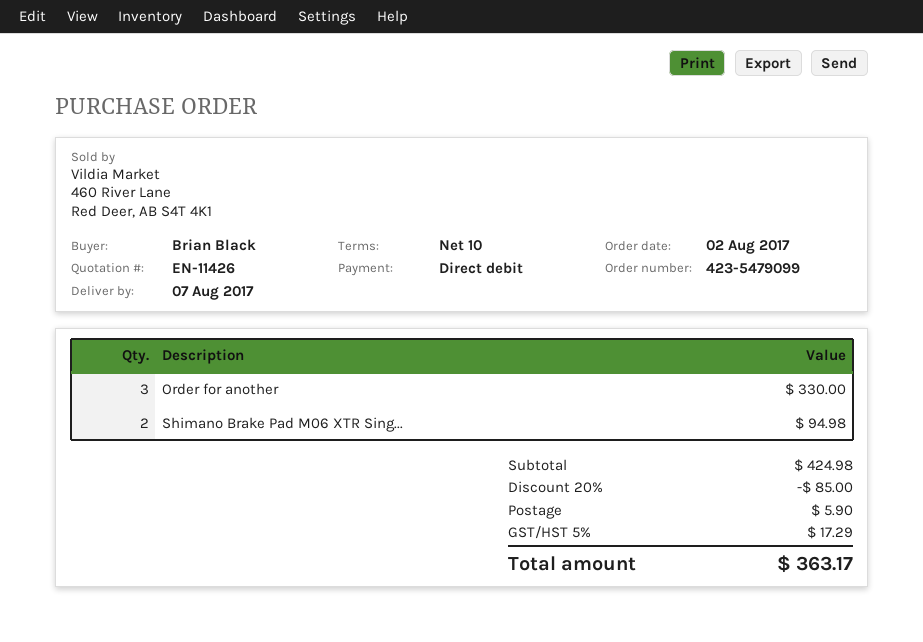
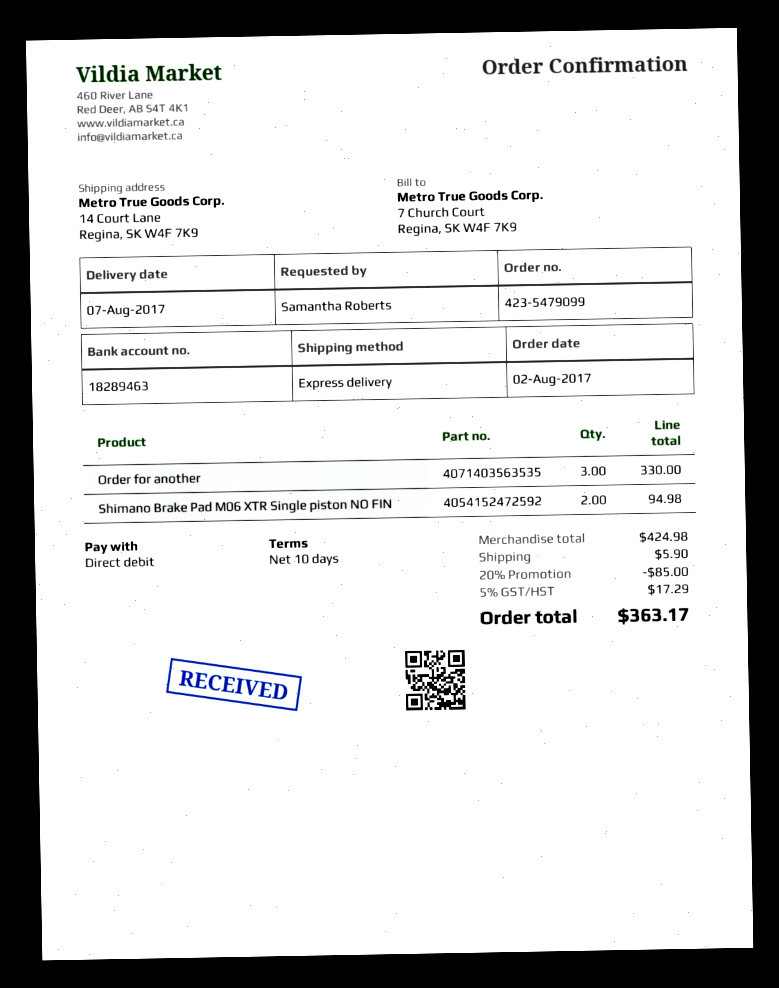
ordered by: Brian Black -> Samantha Roberts

